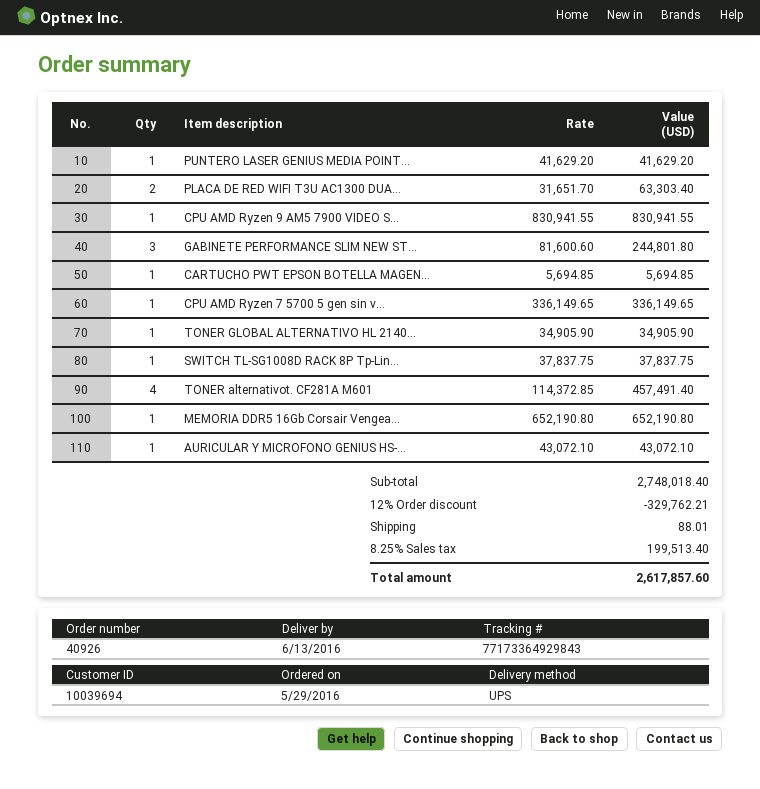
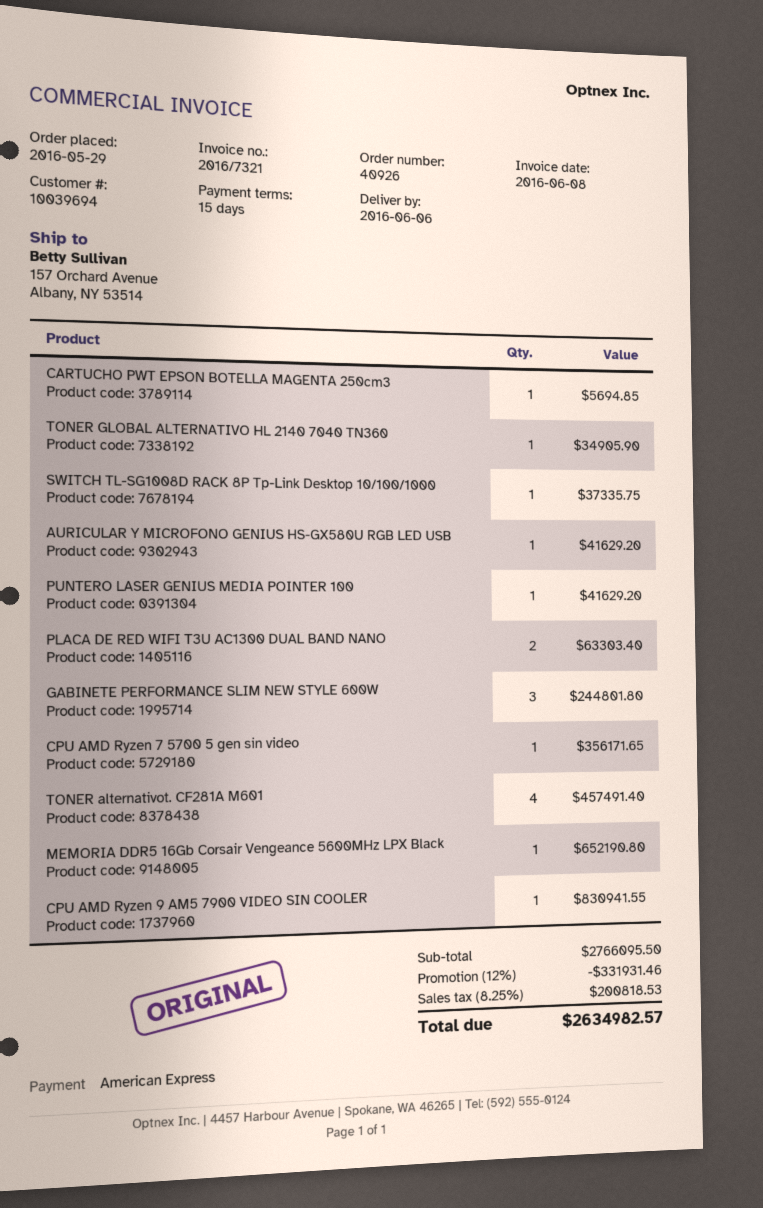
delivery date: 2016-06-13 -> 2016-06-06
CPU AMD Ryzen 7 5700 5 gen sin v...: 1 for 336149.65 -> 1 for 356171.65
SWITCH TL-SG1008D RACK 8P Tp-Lin...: 1 for 37837.75 -> 1 for 37335.75
AURICULAR Y MICROFONO GENIUS HS-...: 1 for 43072.10 -> 1 for 41629.20
subtotal: 2748018.40 -> 2766095.50
discount: 12% = 329762.21 -> 12% = 331931.46
shipping: 88.01 -> none
tax: 8.25% = 199513.40 -> 8.25% = 200818.53
total: 2617857.60 -> 2634982.57

